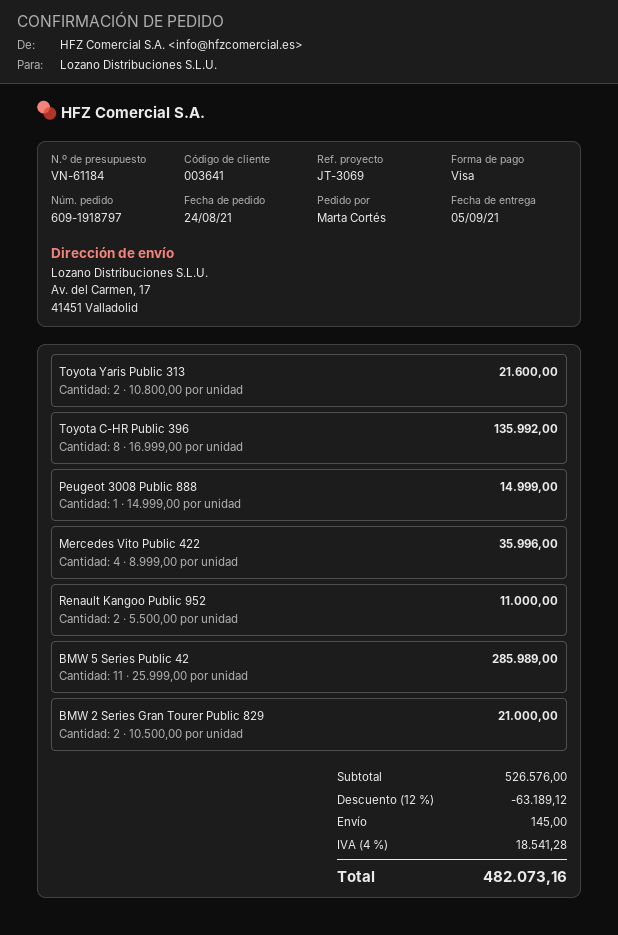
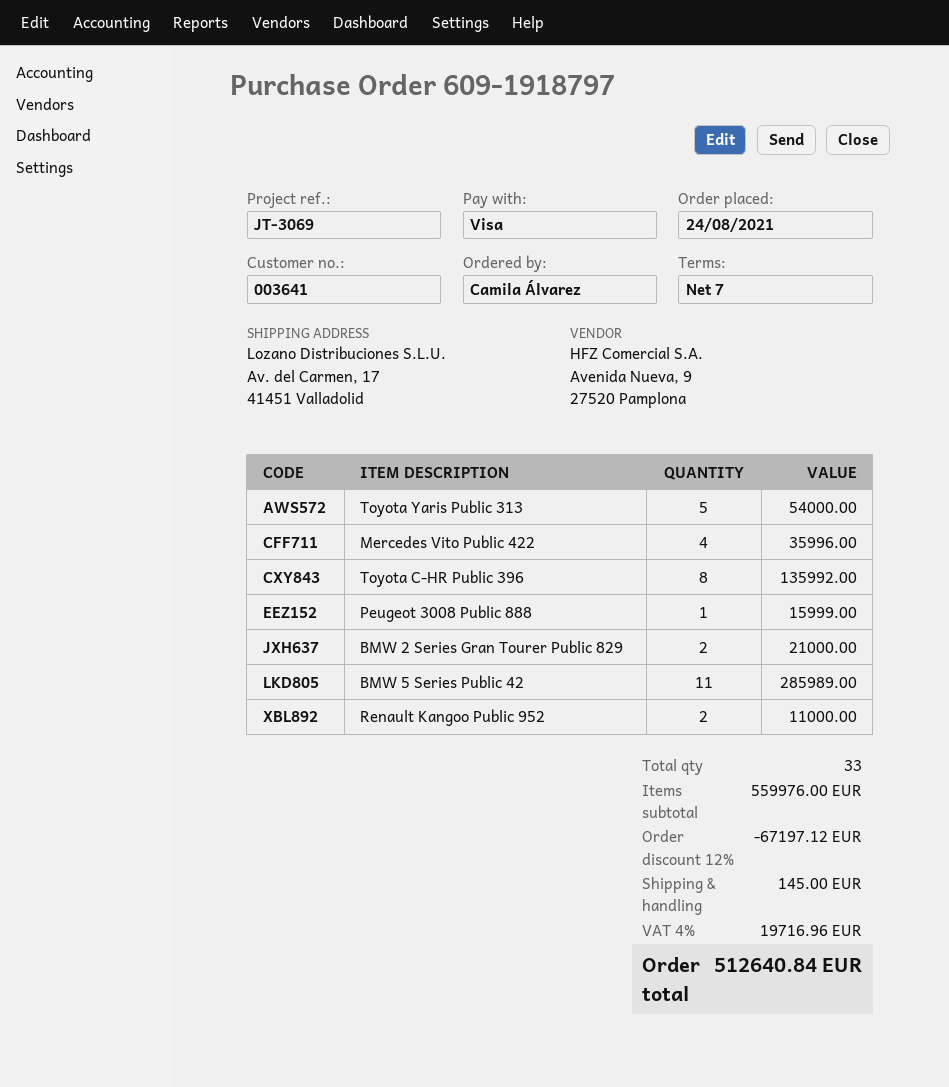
ordered by: Marta Cortés -> Camila Álvarez
Toyota Yaris Public 313: 2 for 21600.00 -> 5 for 54000.00
Peugeot 3008 Public 888: 1 for 14999.00 -> 1 for 15999.00
subtotal: 526576.00 -> 559976.00
discount: 12% = 63189.12 -> 12% = 67197.12
tax: 4% = 18541.28 -> 4% = 19716.96
total: 482073.16 -> 512640.84

